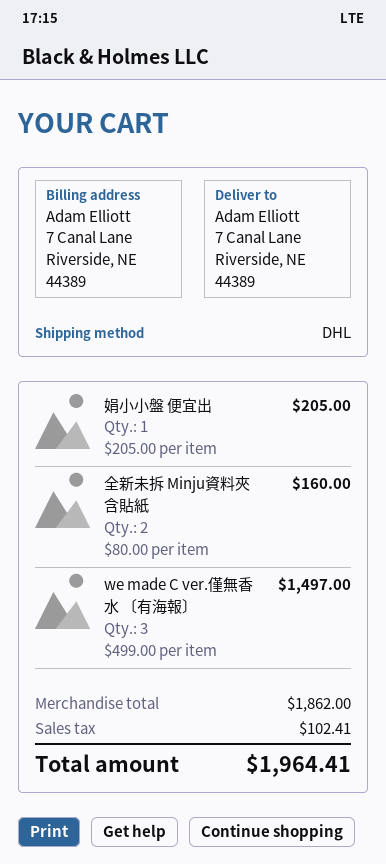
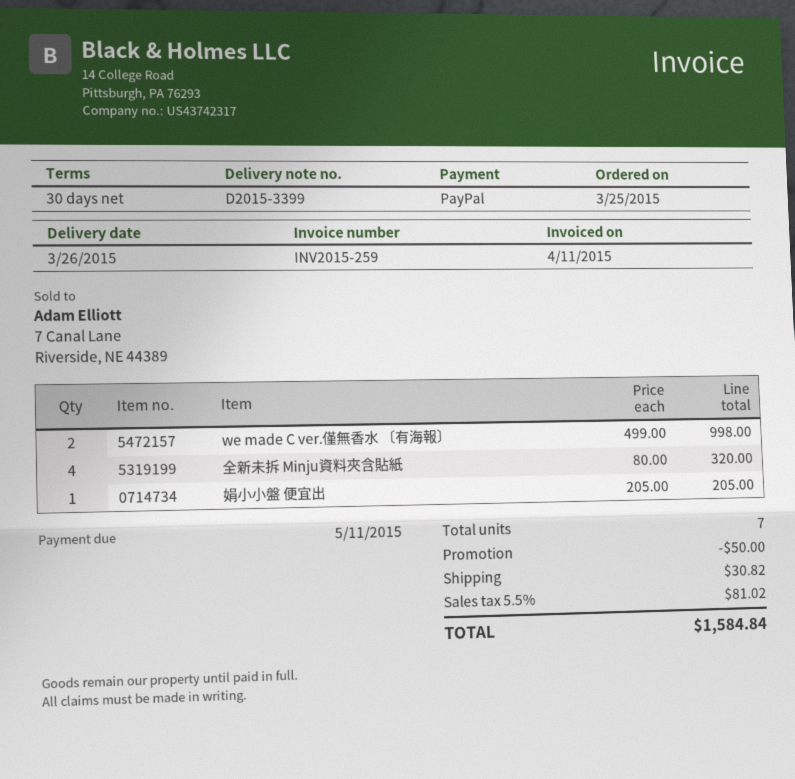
全新未拆 Minju資料夾含貼紙: 2 x 80.00 = 160.00 -> 4 x 80.00 = 320.00
we made C ver.僅無香水 〔有海報〕: 3 x 499.00 = 1497.00 -> 2 x 499.00 = 998.00
discount: none -> 50.00
shipping: none -> 30.82
tax: 102.41 -> 81.02
total: 1964.41 -> 1584.84

